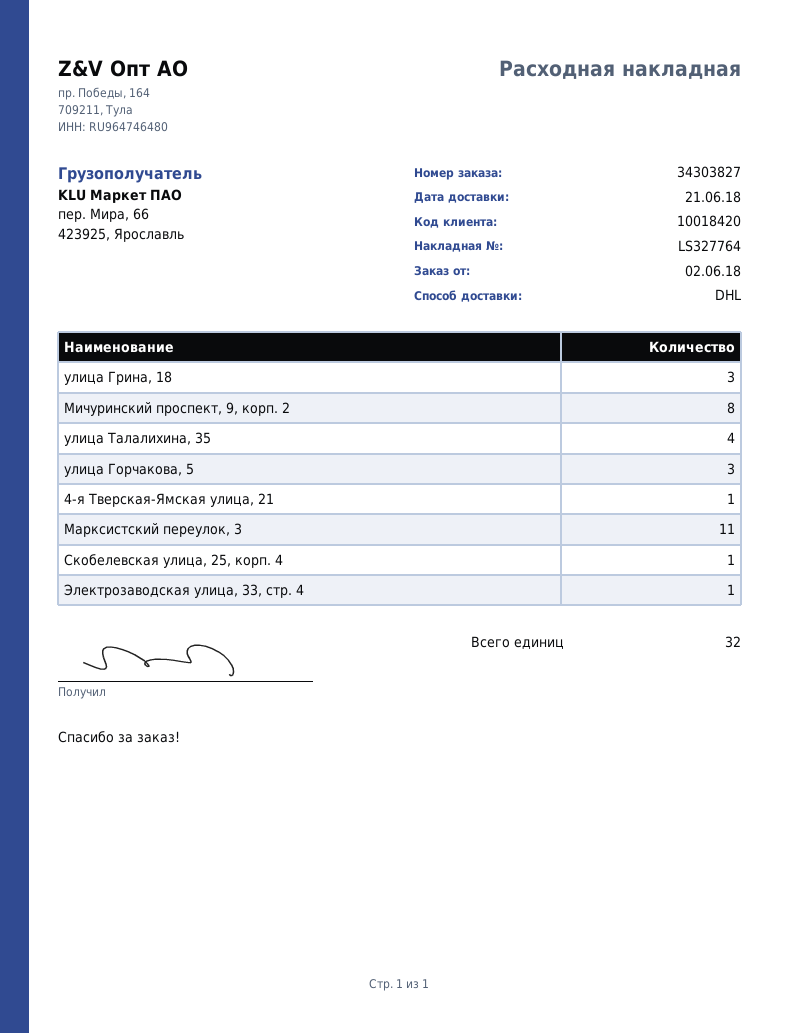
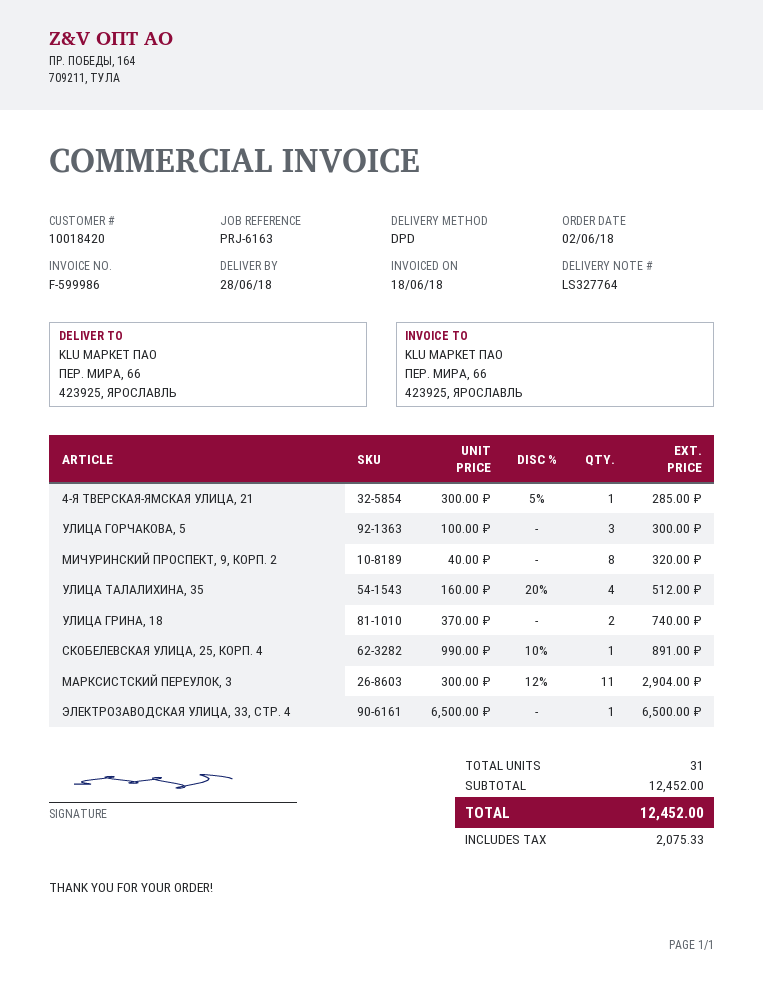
delivery date: 2018-06-21 -> 2018-06-28
shipping method: DHL -> DPD
улица Грина, 18: 3 -> 2
total quantity: 32 -> 31

